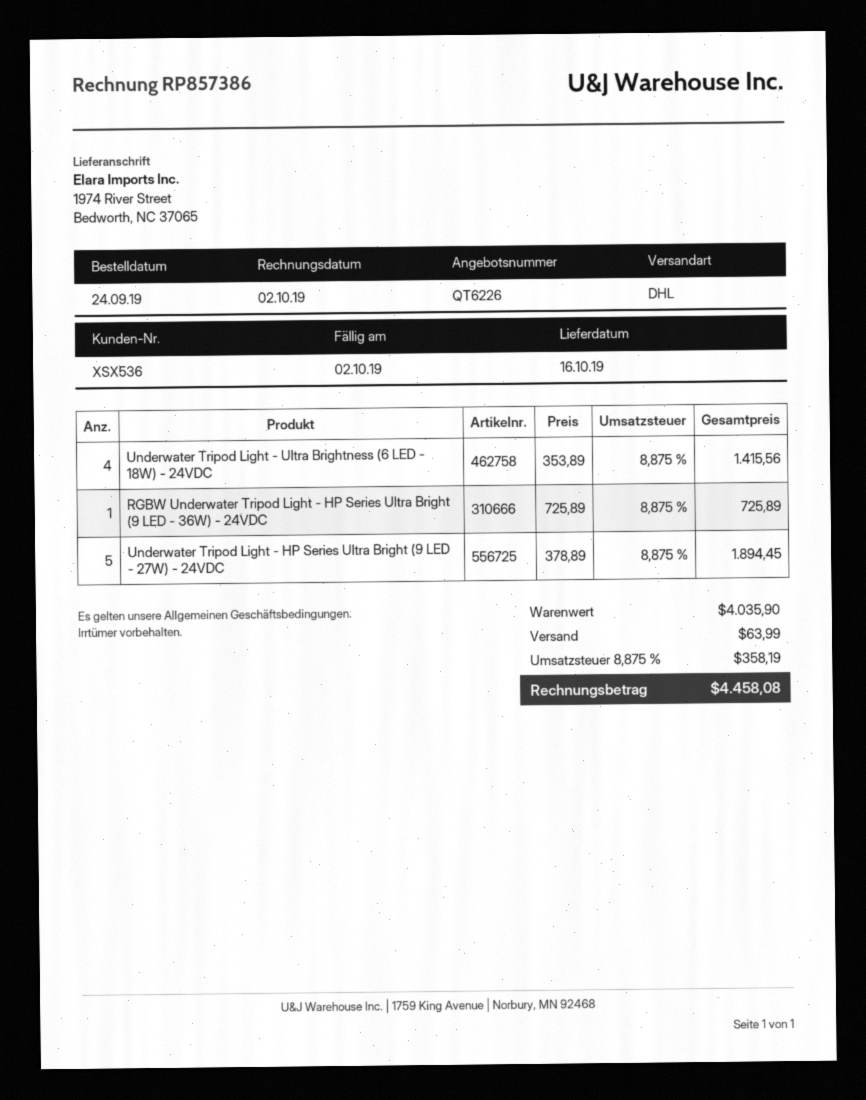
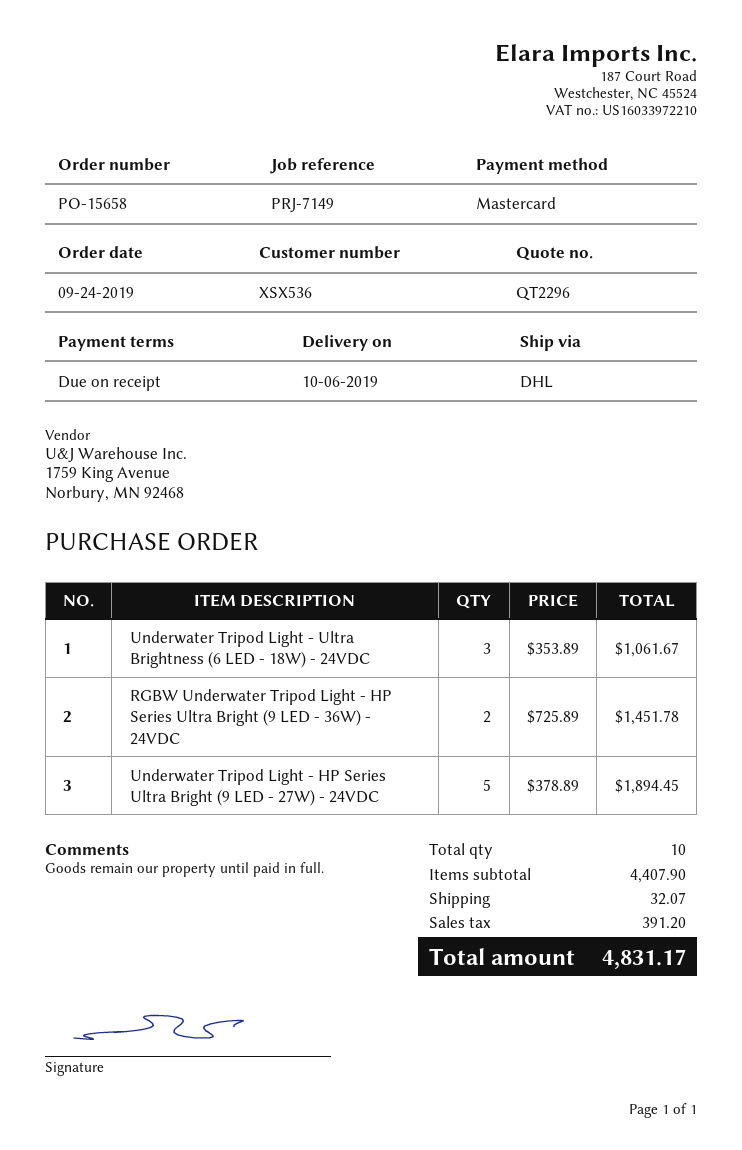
quote number: QT6226 -> QT2296
delivery date: 2019-10-16 -> 2019-10-06
Underwater Tripod Light - Ultra Brightness (6 LED - 18W) - 24VDC: 4 x 353.89 = 1415.56 -> 3 x 353.89 = 1061.67
RGBW Underwater Tripod Light - HP Series Ultra Bright (9 LED - 36W) - 24VDC: 1 x 725.89 = 725.89 -> 2 x 725.89 = 1451.78
subtotal: 4035.90 -> 4407.90
shipping: 63.99 -> 32.07
tax: 358.19 -> 391.20
total: 4458.08 -> 4831.17

